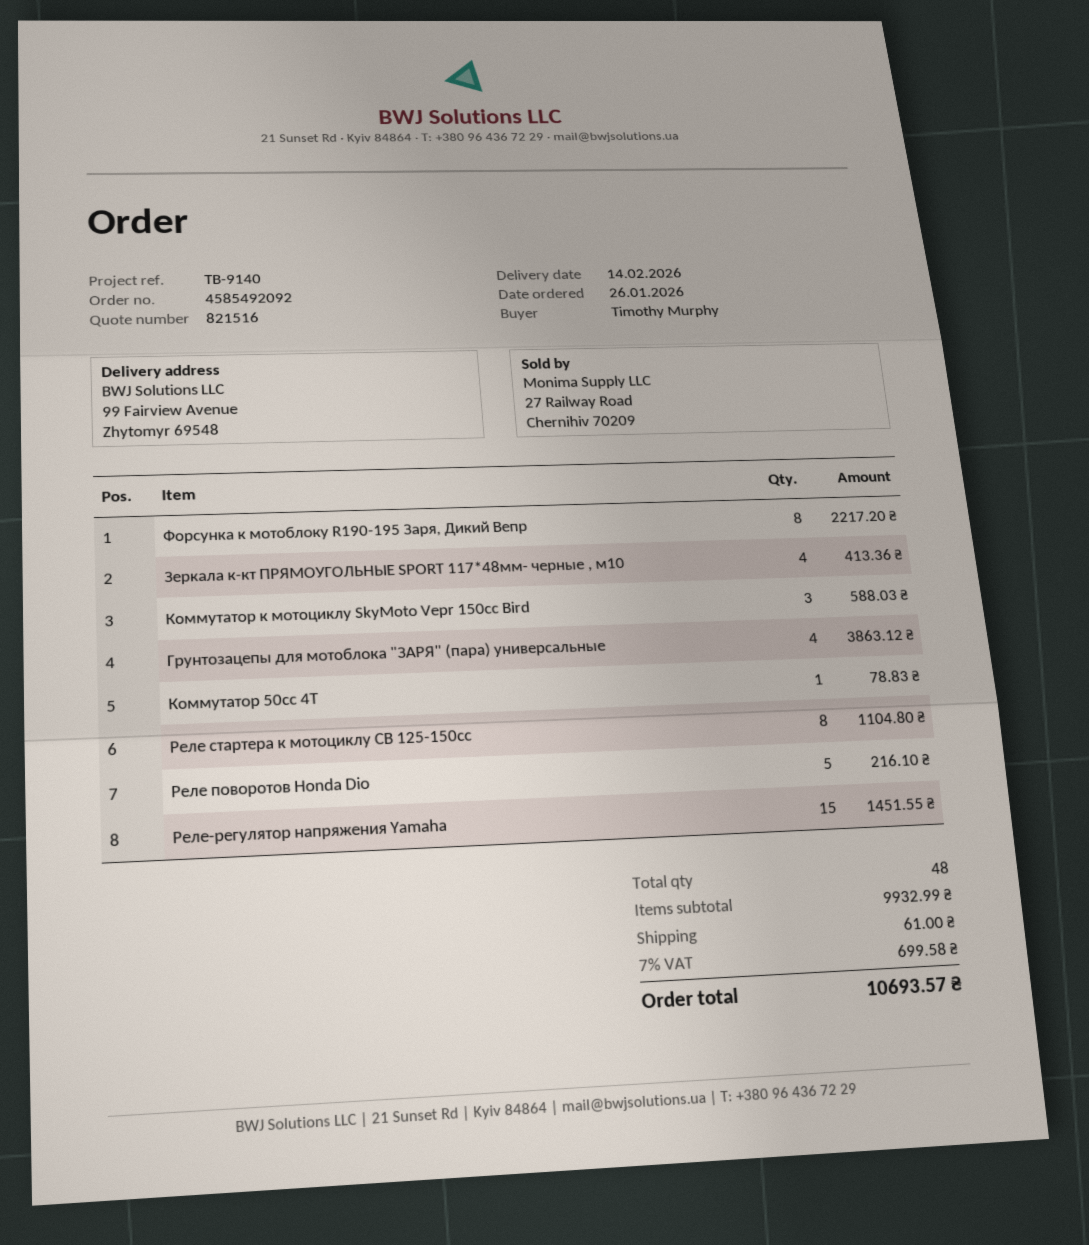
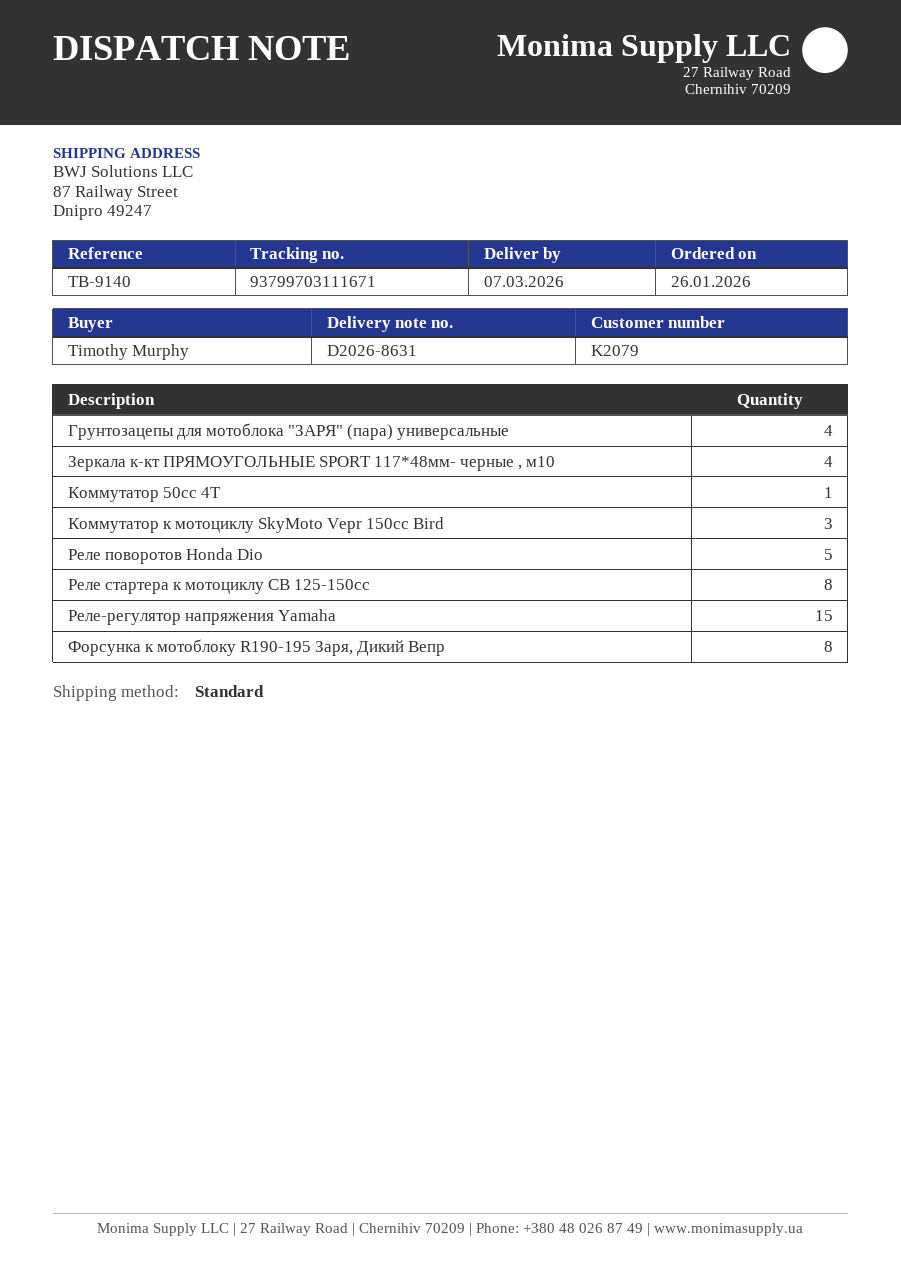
delivery date: 2026-02-14 -> 2026-03-07
ship to: 99 Fairview Avenue, Zhytomyr 69548 -> 87 Railway Street, Dnipro 49247

